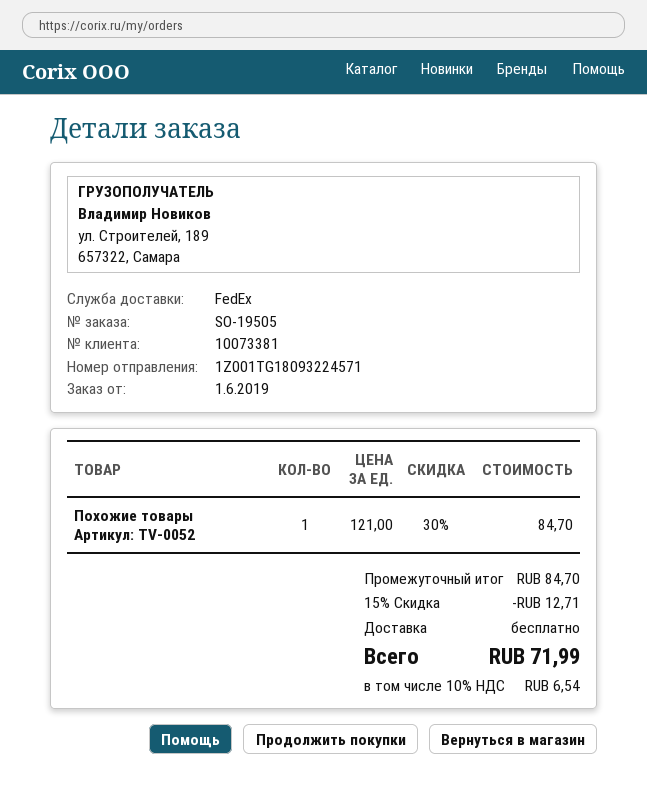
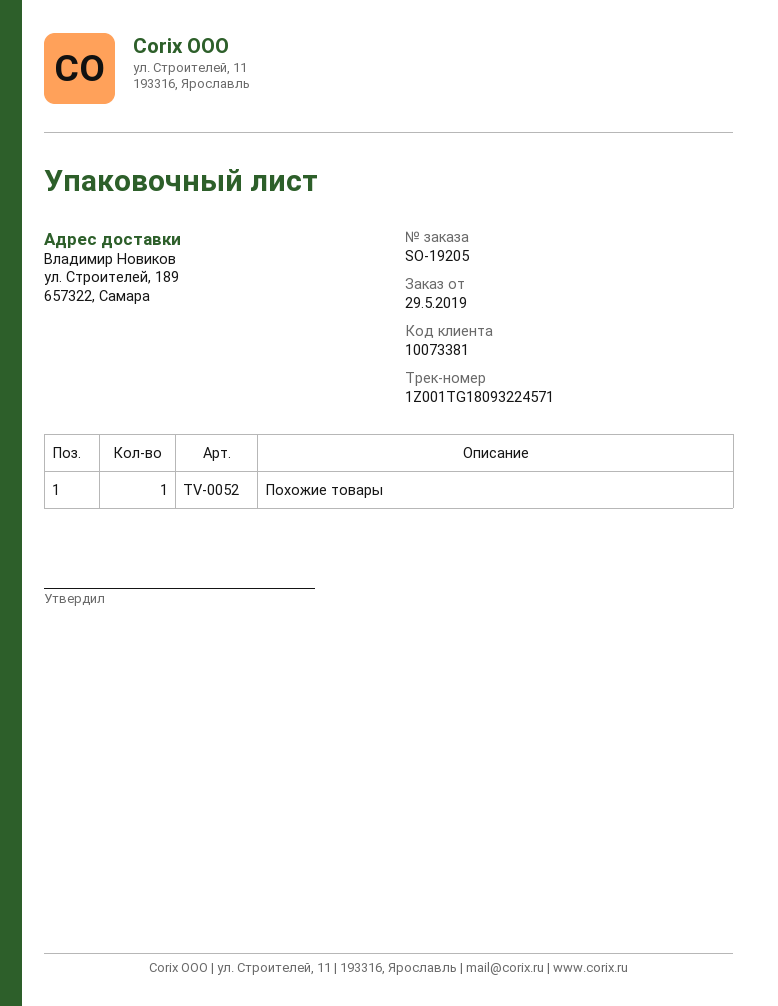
order number: SO-19505 -> SO-19205
order date: 2019-06-01 -> 2019-05-29

